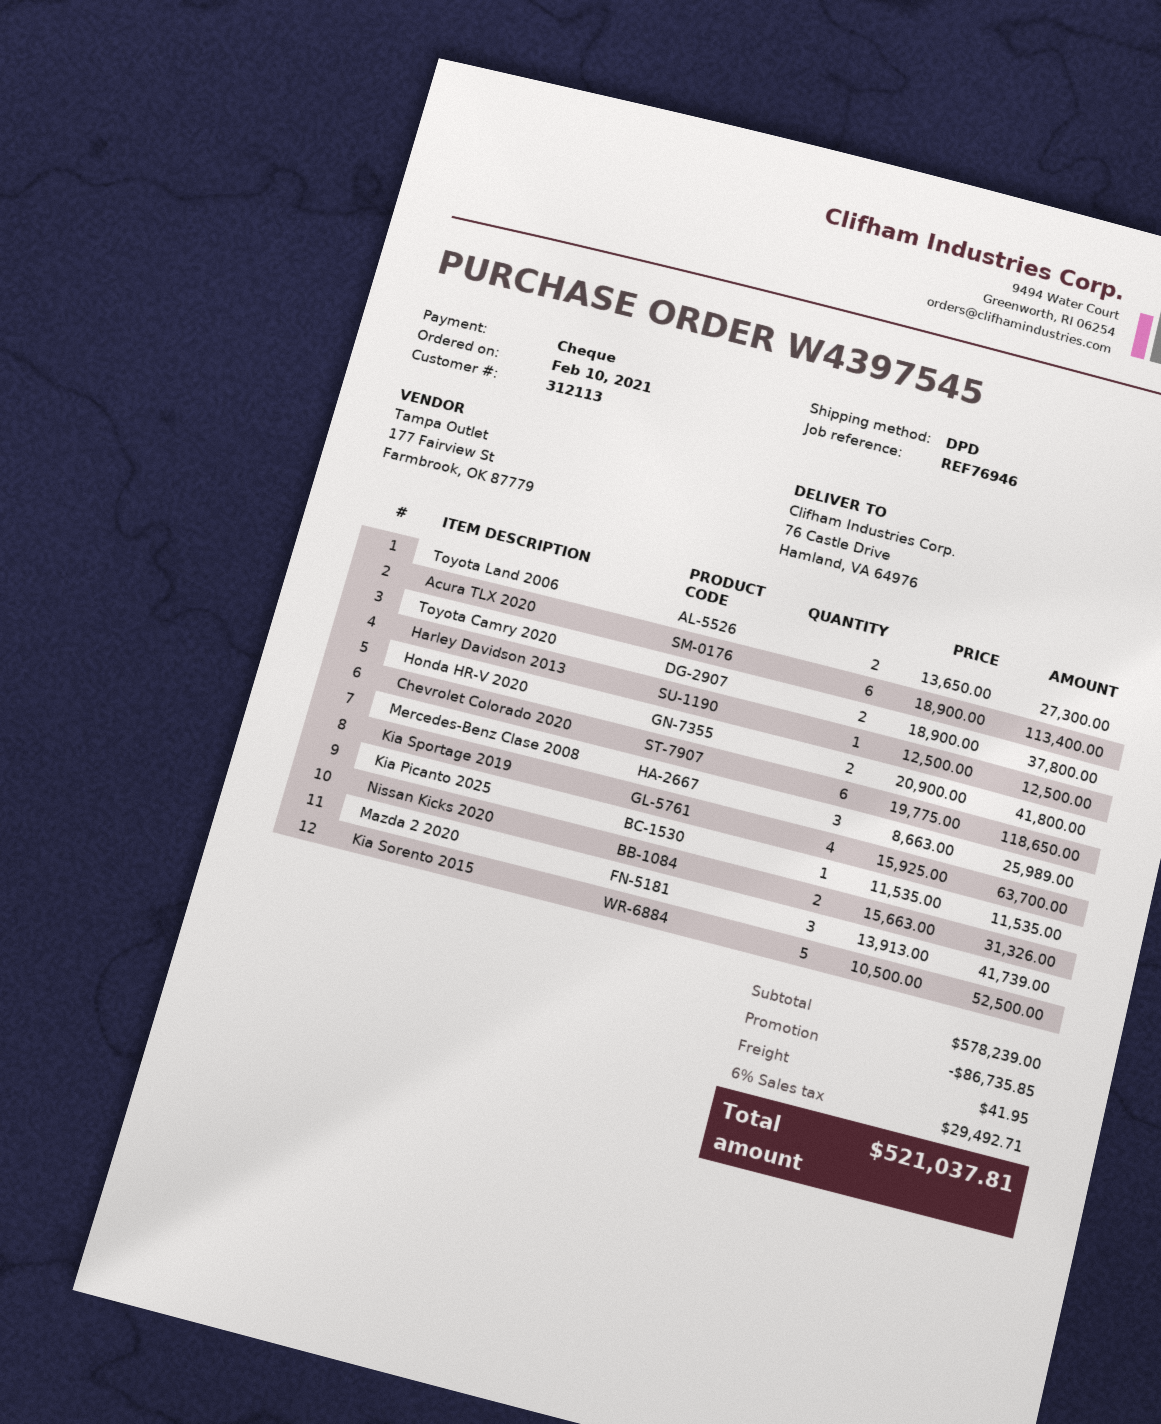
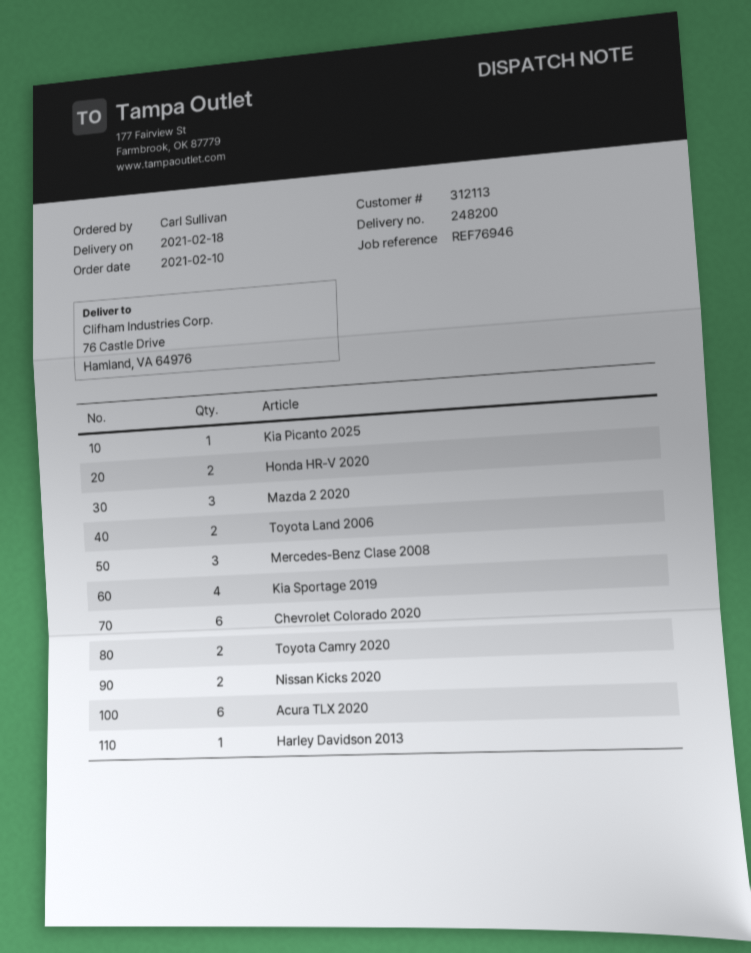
Kia Sorento 2015: 5 -> none

